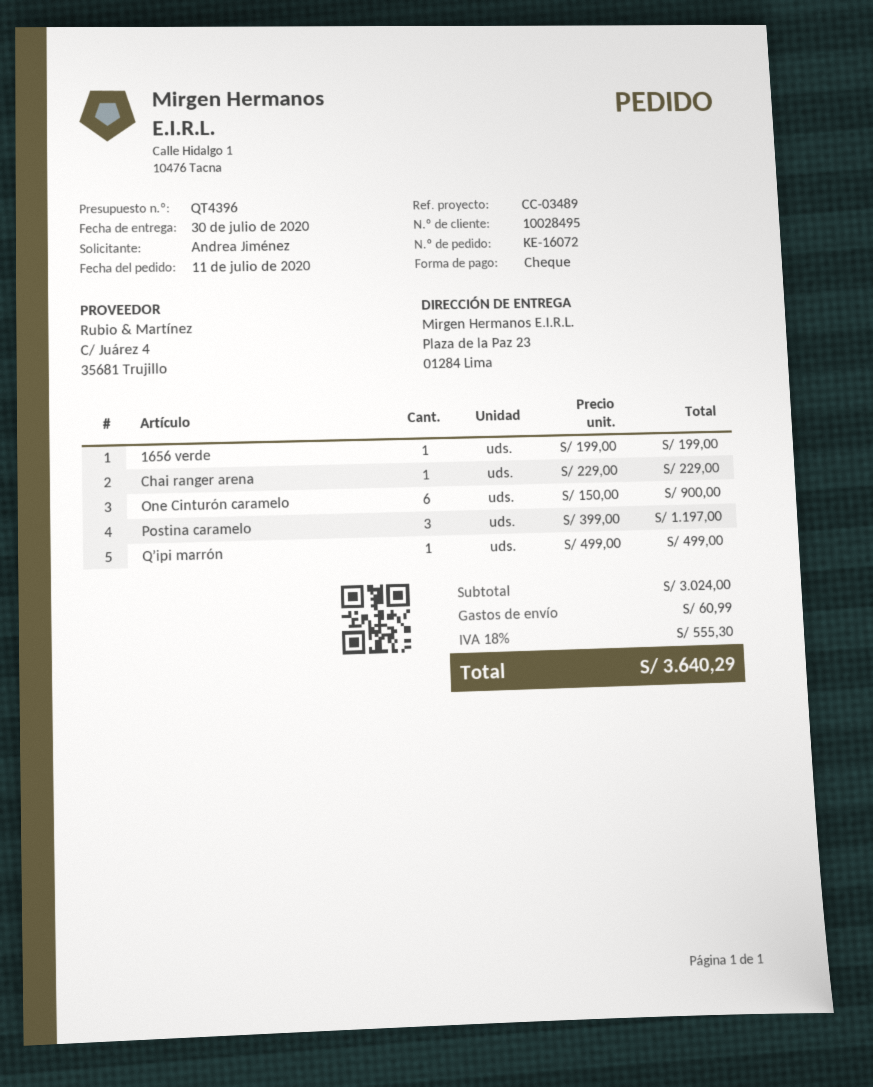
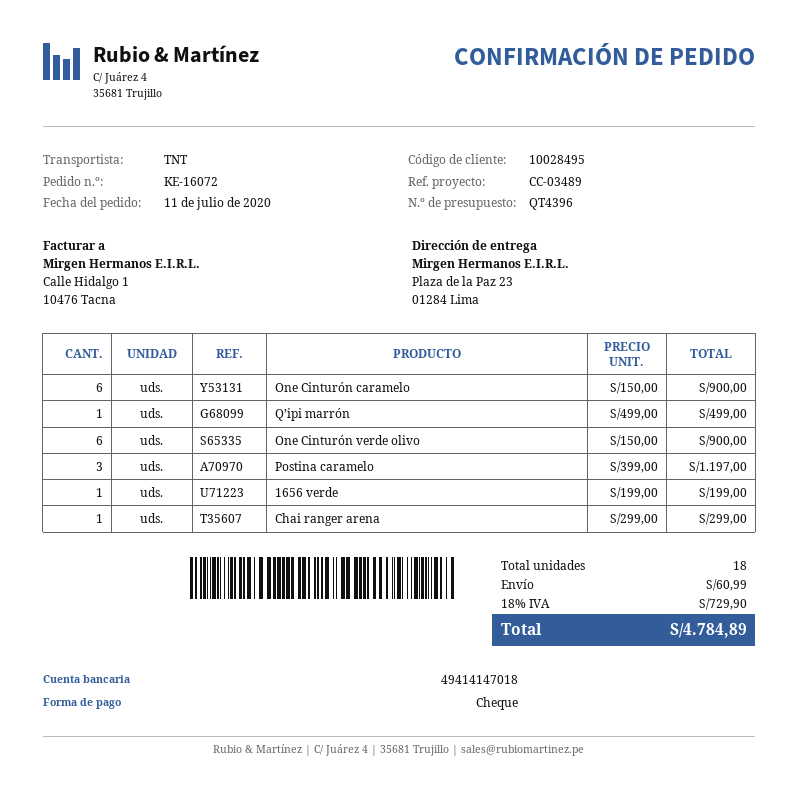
Chai ranger arena: 1 x 229.00 = 229.00 -> 1 x 299.00 = 299.00
One Cinturón verde olivo: none -> 6 x 150.00 = 900.00
tax: 18% = 555.30 -> 18% = 729.90
total: 3640.29 -> 4784.89

